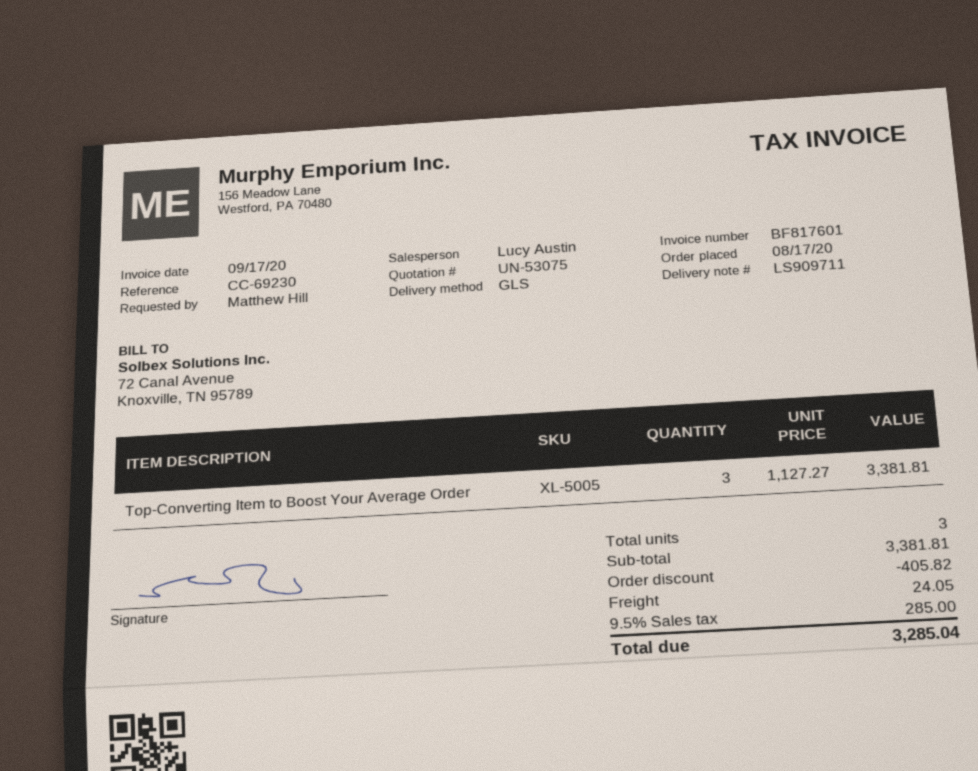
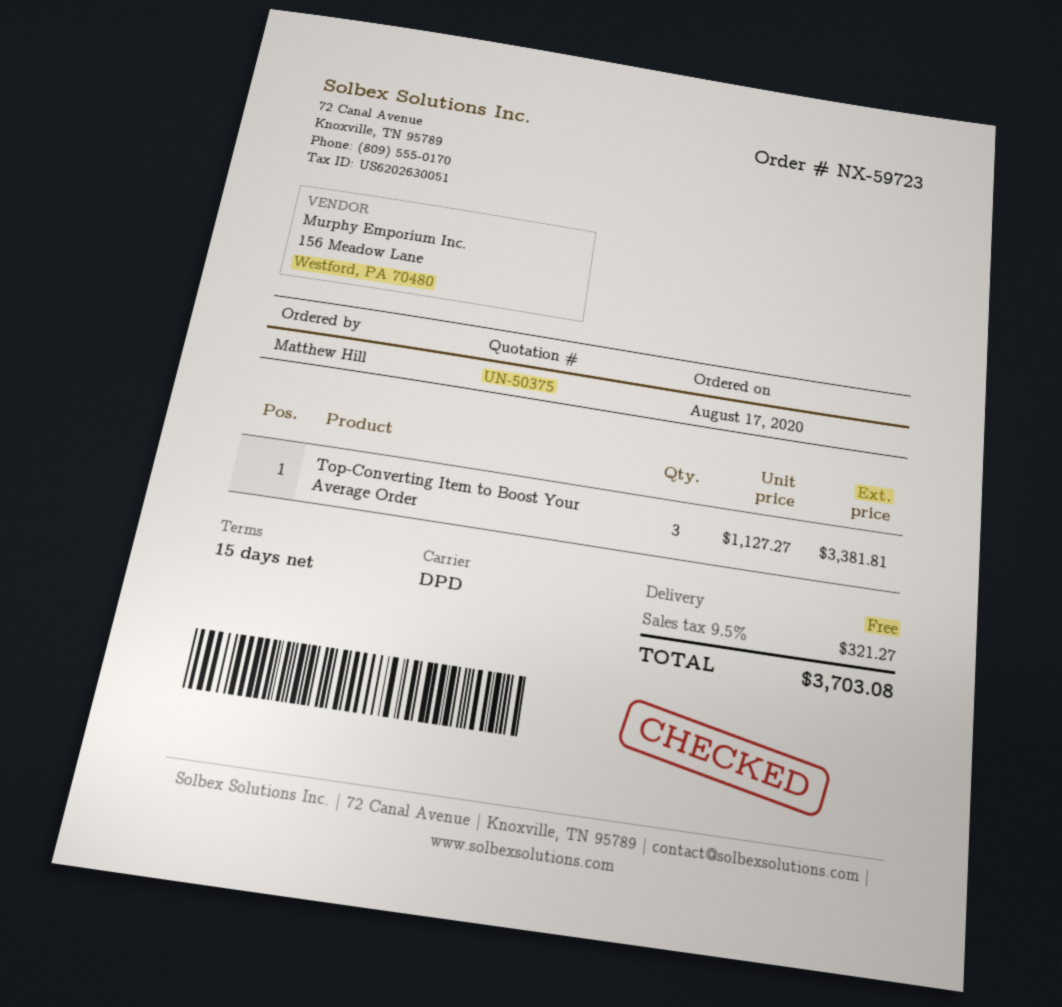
quote number: UN-53075 -> UN-50375
shipping method: GLS -> DPD
discount: 405.82 -> none
shipping: 24.05 -> 0.00
tax: 9.5% = 285.00 -> 9.5% = 321.27
total: 3285.04 -> 3703.08

